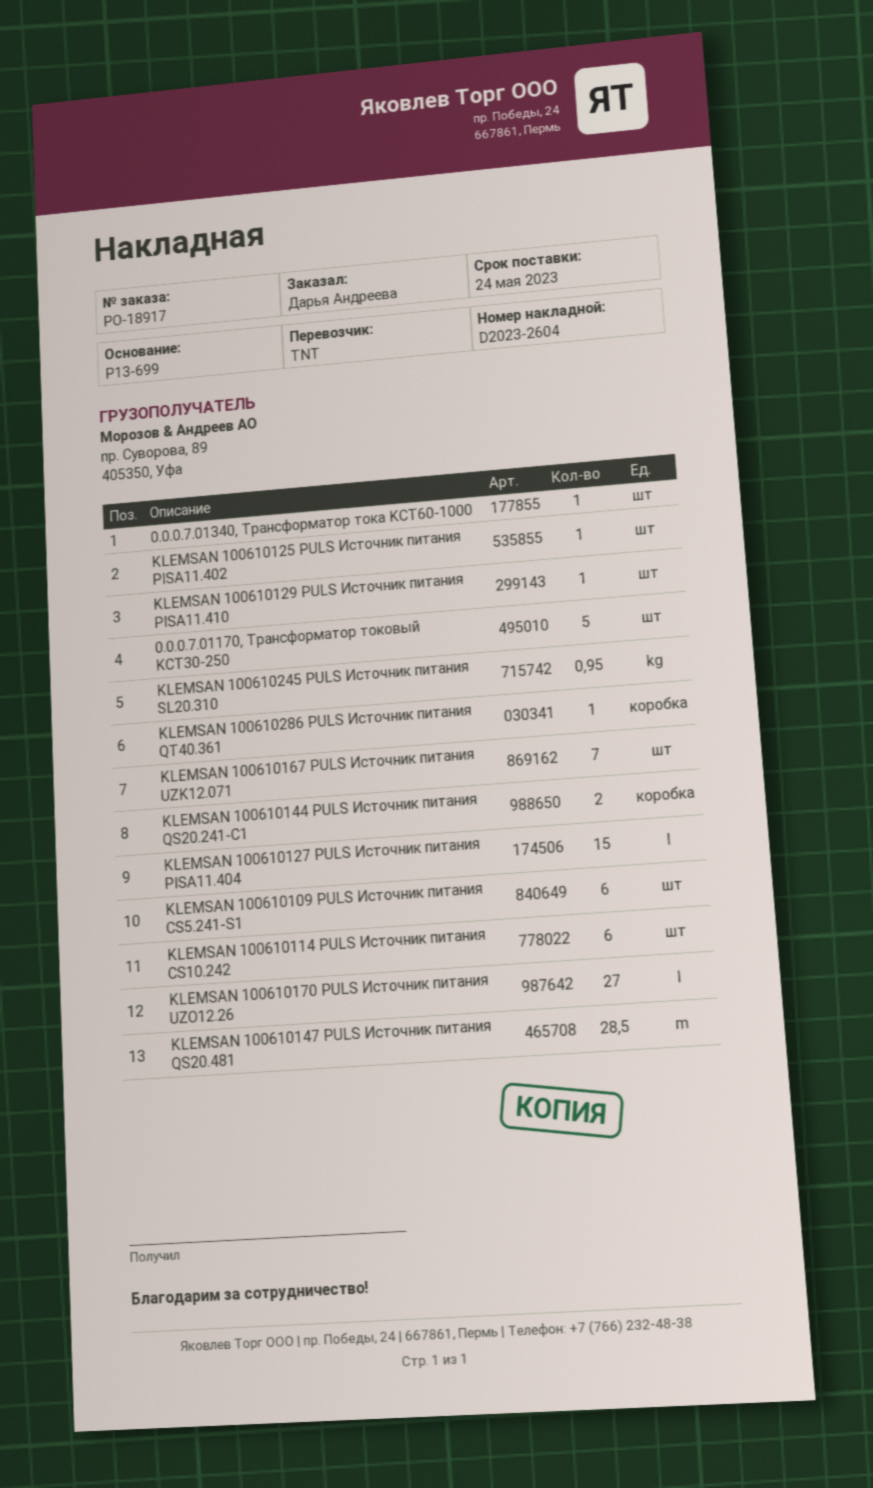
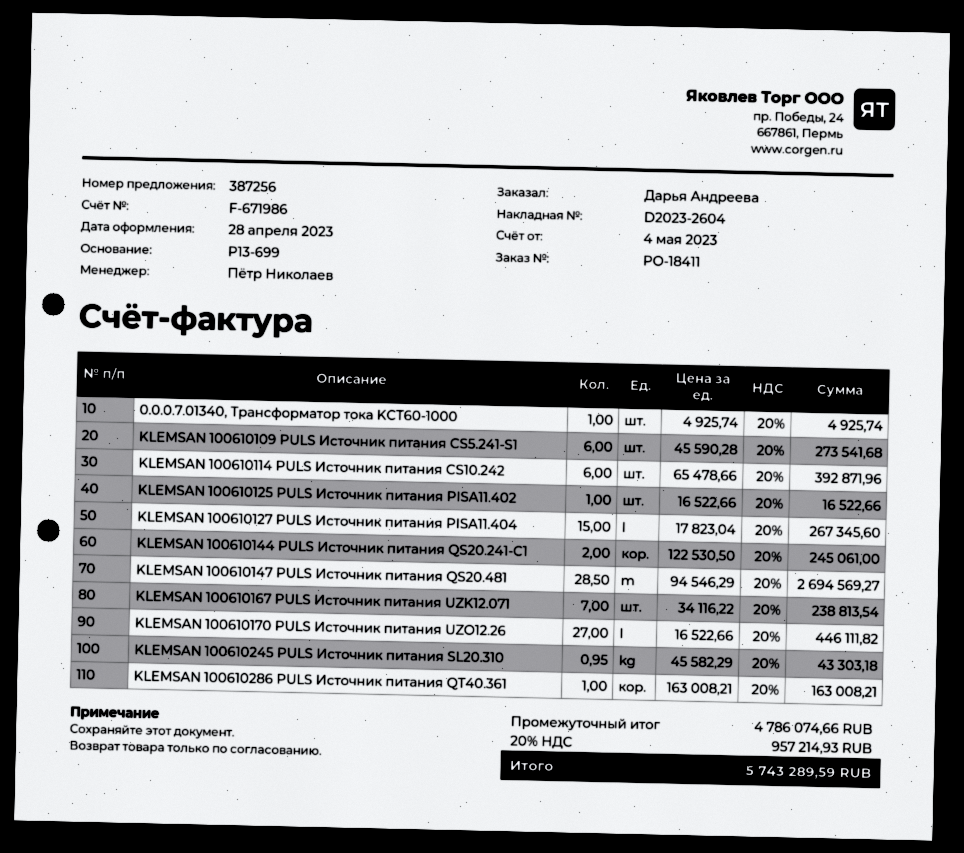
order number: PO-18917 -> PO-18411
KLEMSAN 100610129 PULS Источник питания PISA11.410: 1 -> none
0.0.0.7.01170, Трансформатор токовый KCT30-250: 5 -> none

